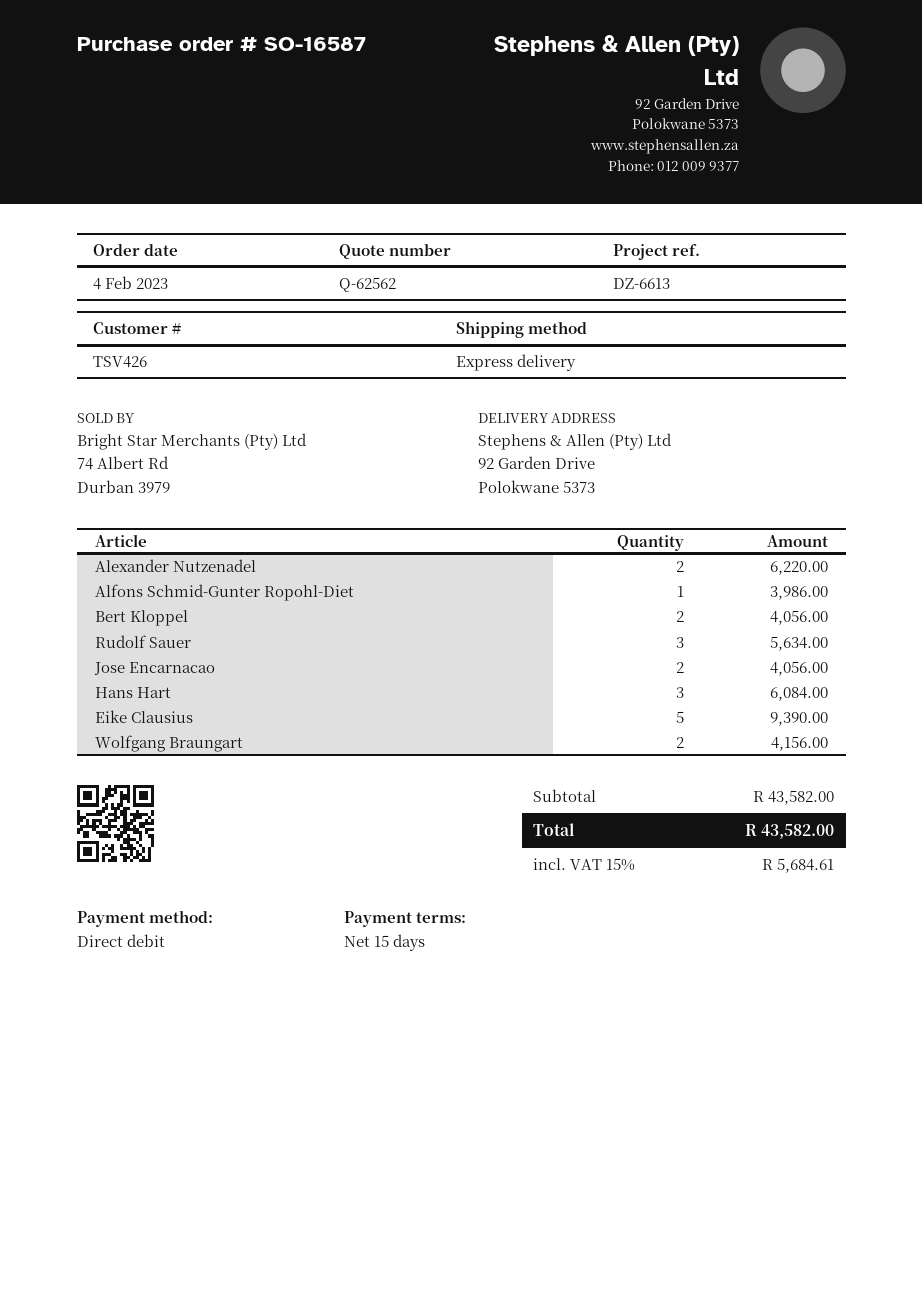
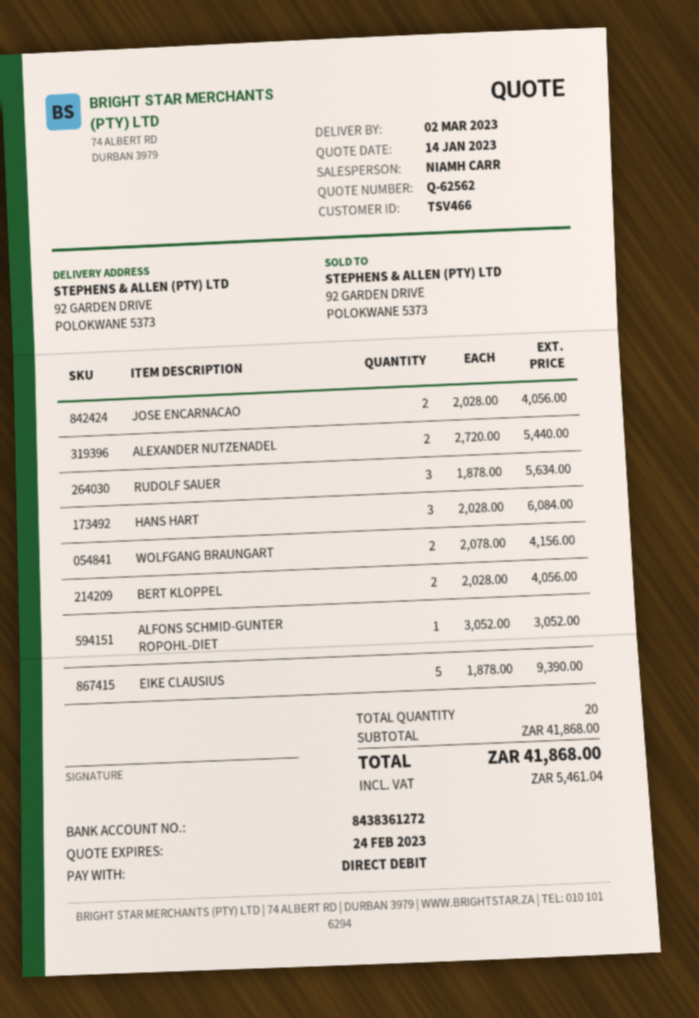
customer number: TSV426 -> TSV466
Alexander Nutzenadel: 2 for 6220.00 -> 2 for 5440.00
Alfons Schmid-Gunter Ropohl-Diet: 1 for 3986.00 -> 1 for 3052.00
subtotal: 43582.00 -> 41868.00
tax: 5684.61 -> 5461.04
total: 43582.00 -> 41868.00

